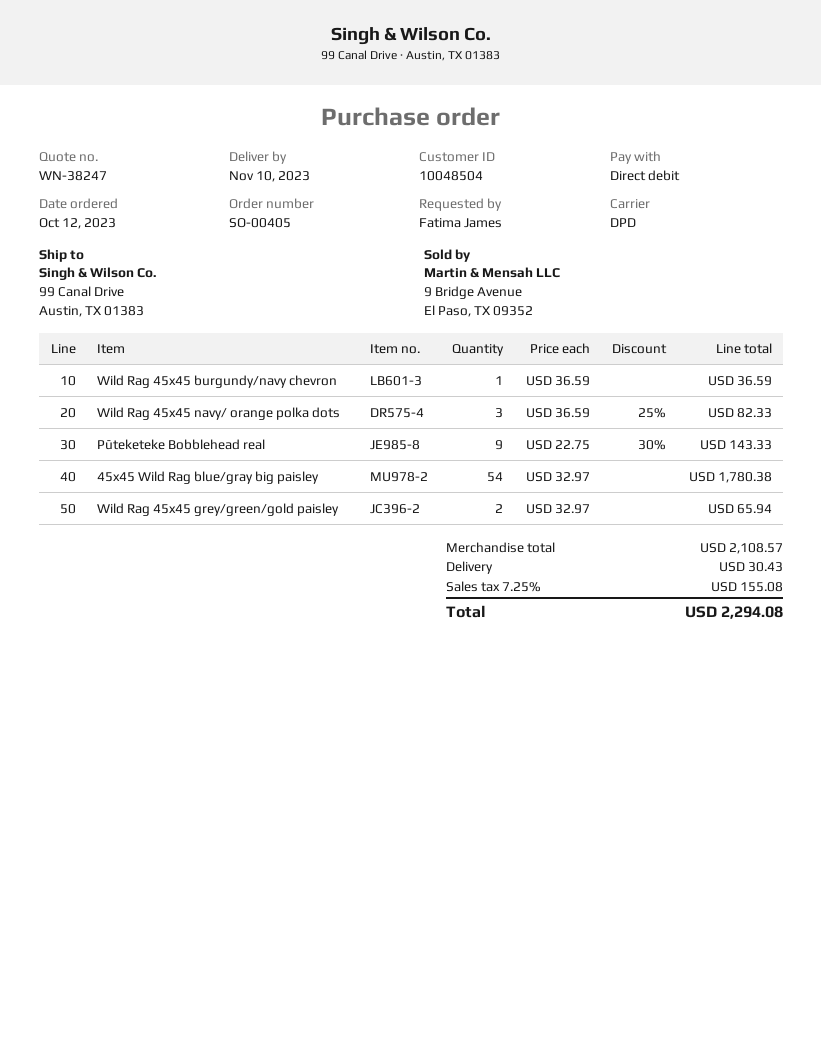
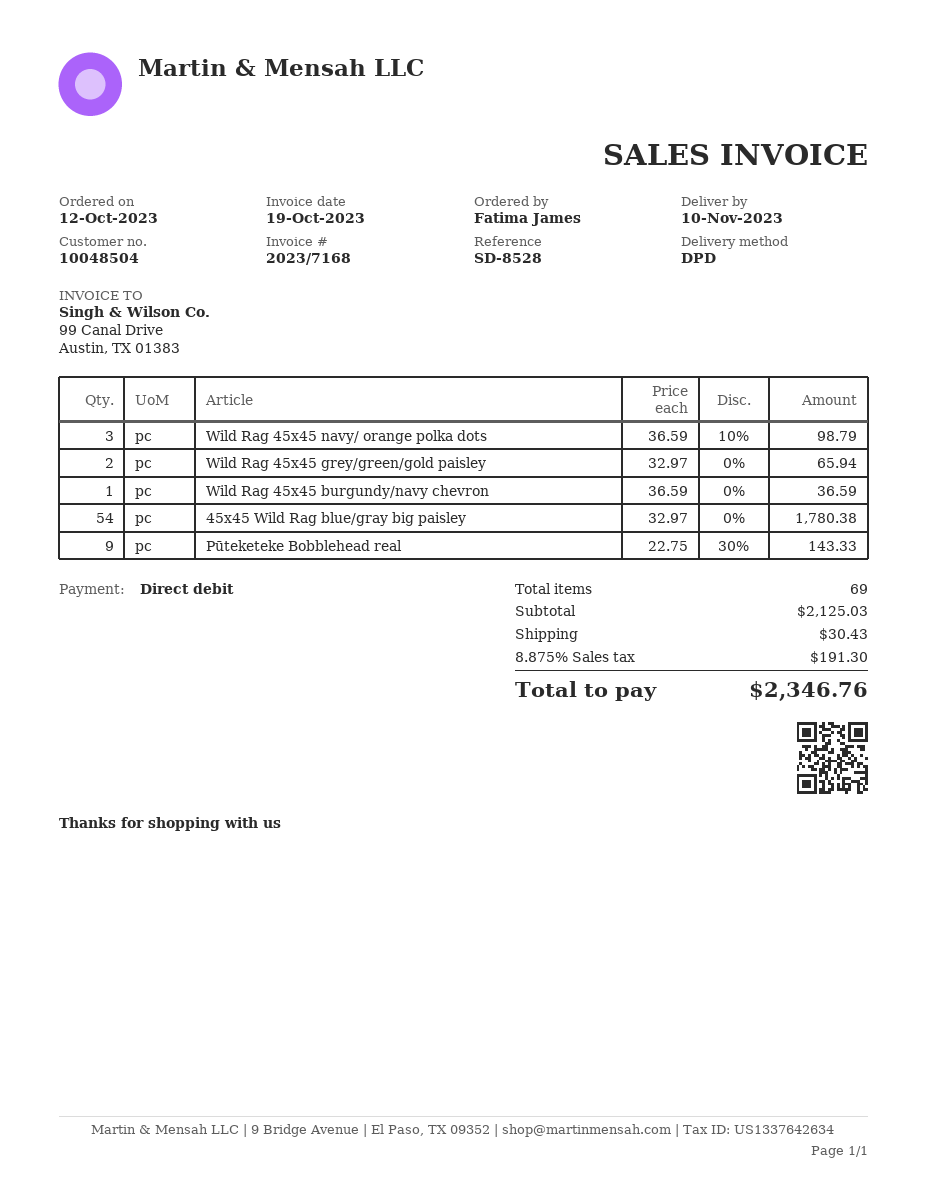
Wild Rag 45x45 navy/ orange polka dots: 3 x 36.59 - 25% = 82.33 -> 3 x 36.59 - 10% = 98.79
subtotal: 2108.57 -> 2125.03
tax: 7.25% = 155.08 -> 8.875% = 191.30
total: 2294.08 -> 2346.76

